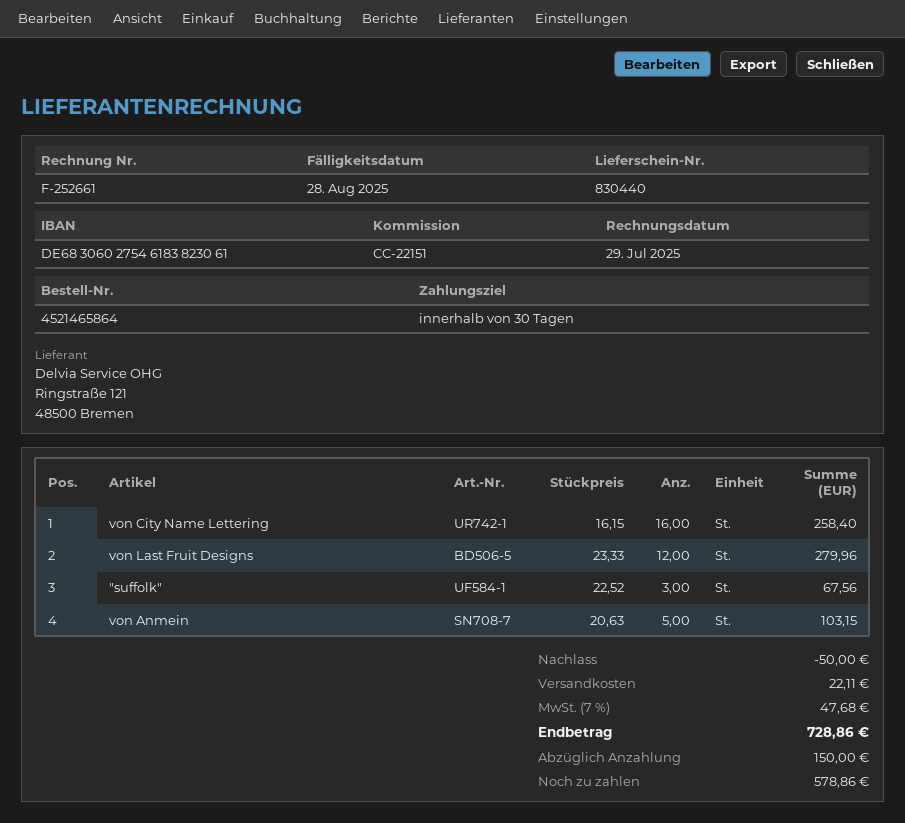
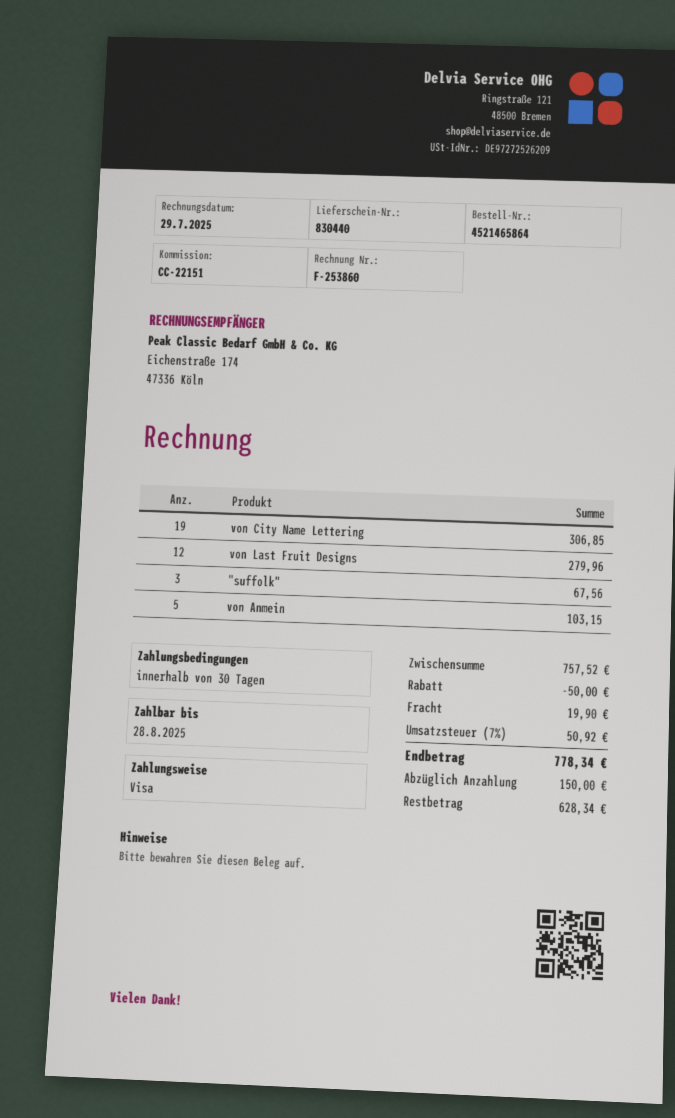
invoice number: F-252661 -> F-253860
von City Name Lettering: 16 for 258.40 -> 19 for 306.85
shipping: 22.11 -> 19.90
tax: 7% = 47.68 -> 7% = 50.92
total: 728.86 -> 778.34
balance: 578.86 -> 628.34

